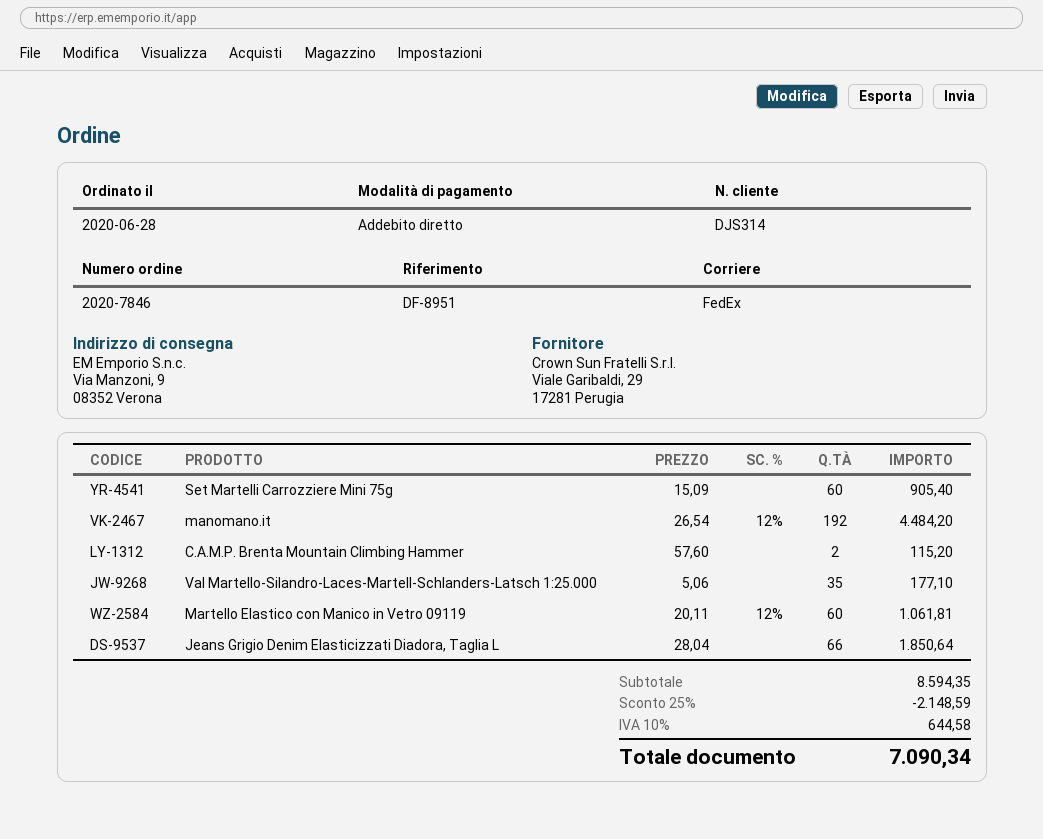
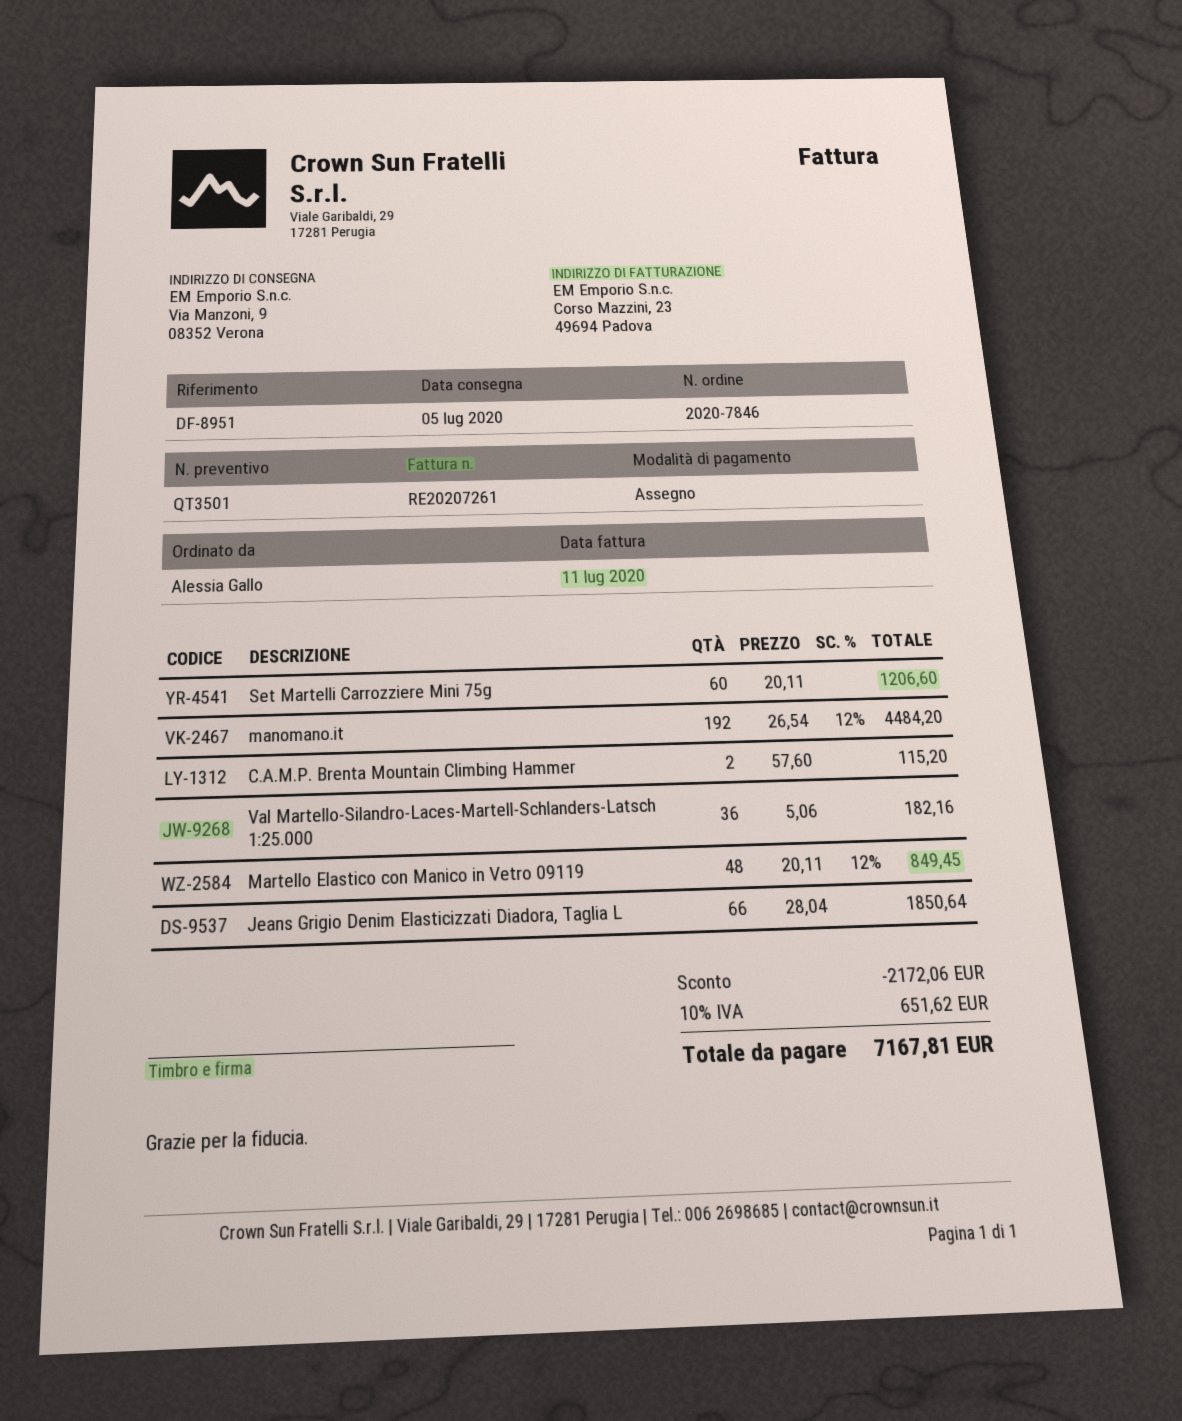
payment method: direct debit -> cheque
Set Martelli Carrozziere Mini 75g: 60 x 15.09 = 905.40 -> 60 x 20.11 = 1206.60
Val Martello-Silandro-Laces-Martell-Schlanders-Latsch 1:25.000: 35 x 5.06 = 177.10 -> 36 x 5.06 = 182.16
Martello Elastico con Manico in Vetro 09119: 60 x 20.11 - 12% = 1061.81 -> 48 x 20.11 - 12% = 849.45
discount: 2148.59 -> 2172.06
tax: 10% = 644.58 -> 10% = 651.62
total: 7090.34 -> 7167.81

